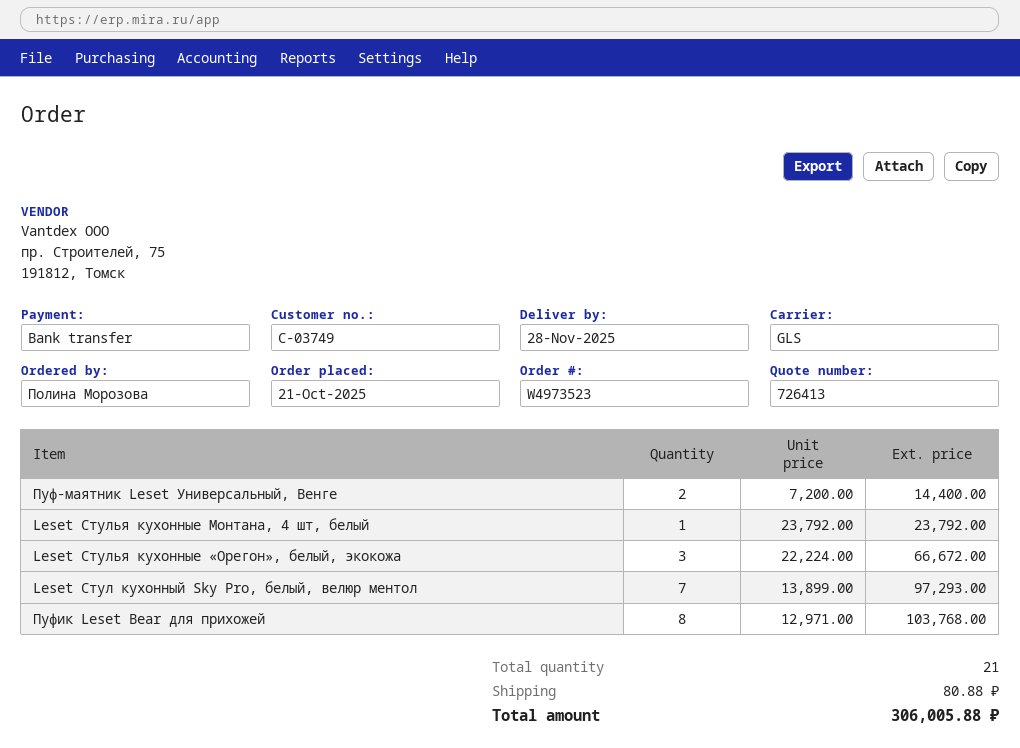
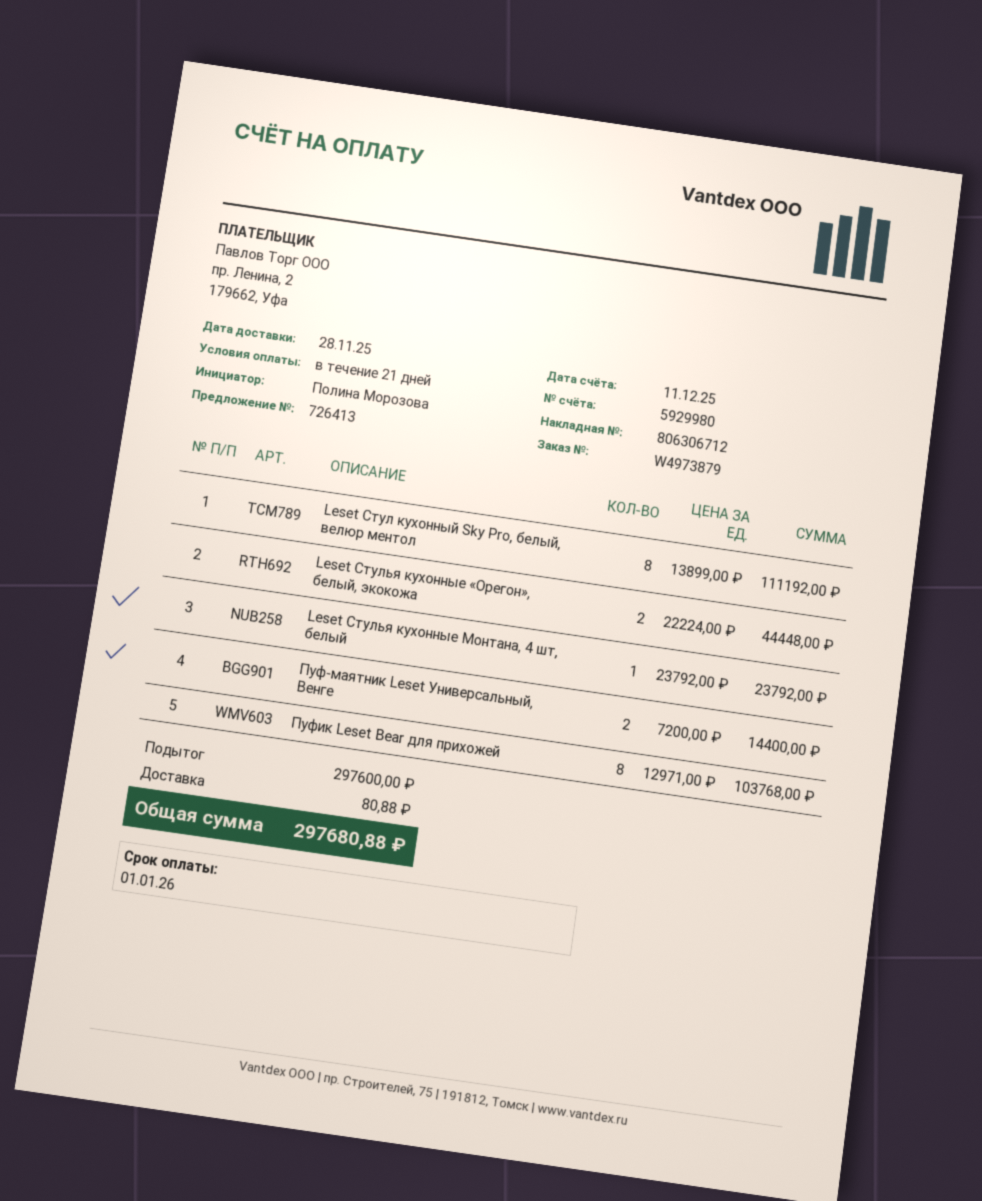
order number: W4973523 -> W4973879
Leset Стулья кухонные «Орегон», белый, экокожа: 3 x 22224.00 = 66672.00 -> 2 x 22224.00 = 44448.00
Leset Стул кухонный Sky Pro, белый, велюр ментол: 7 x 13899.00 = 97293.00 -> 8 x 13899.00 = 111192.00
total: 306005.88 -> 297680.88

